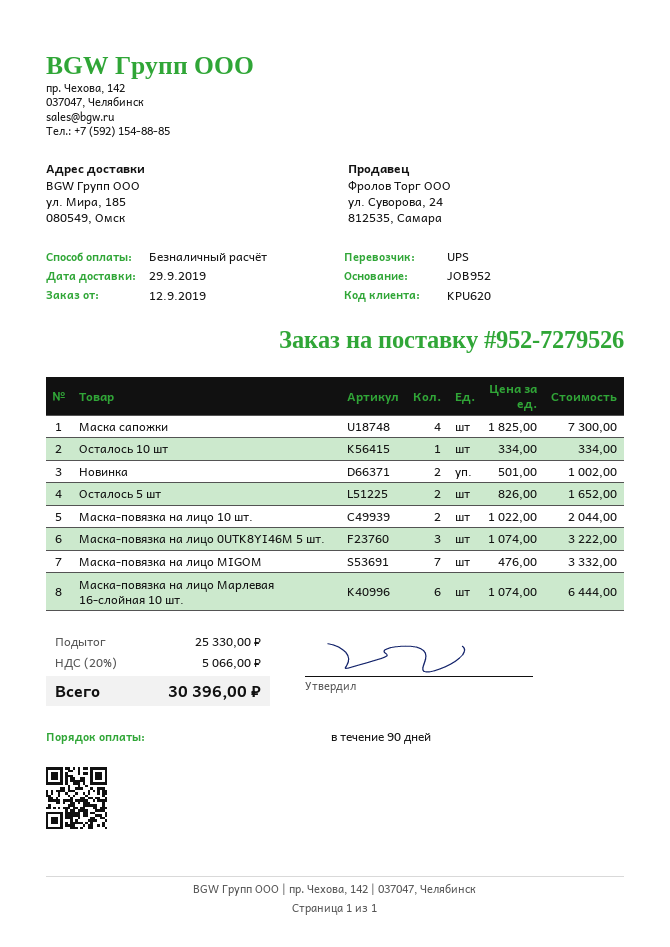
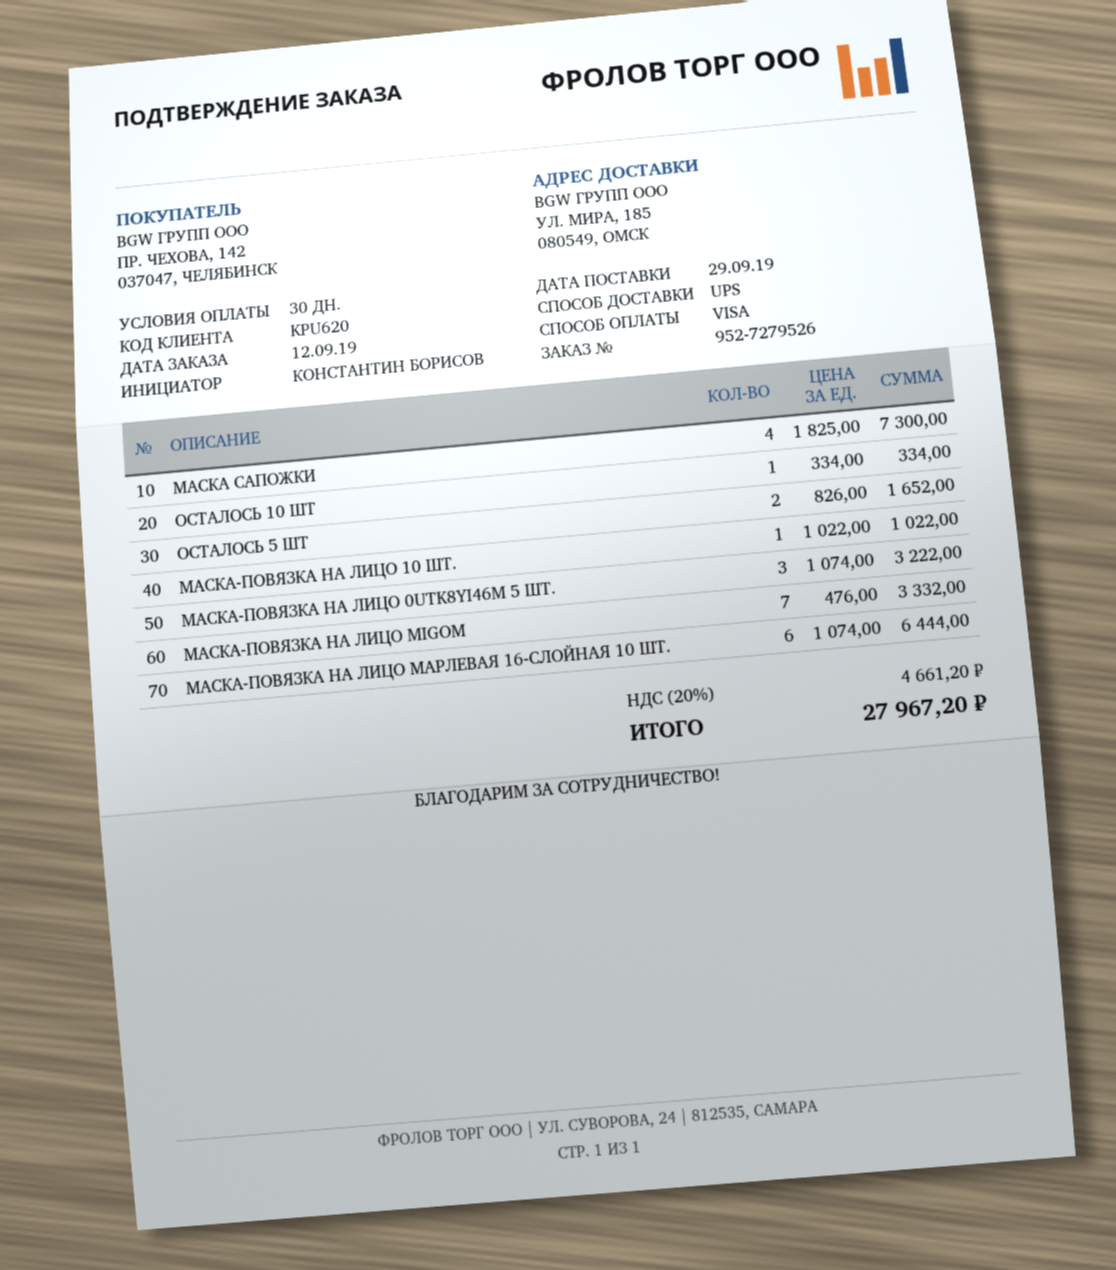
payment terms: 90 days -> 30 days
payment method: bank transfer -> Visa
Новинка: 2 x 501.00 = 1002.00 -> none
Маска-повязка на лицо 10 шт.: 2 x 1022.00 = 2044.00 -> 1 x 1022.00 = 1022.00
tax: 20% = 5066.00 -> 20% = 4661.20
total: 30396.00 -> 27967.20

